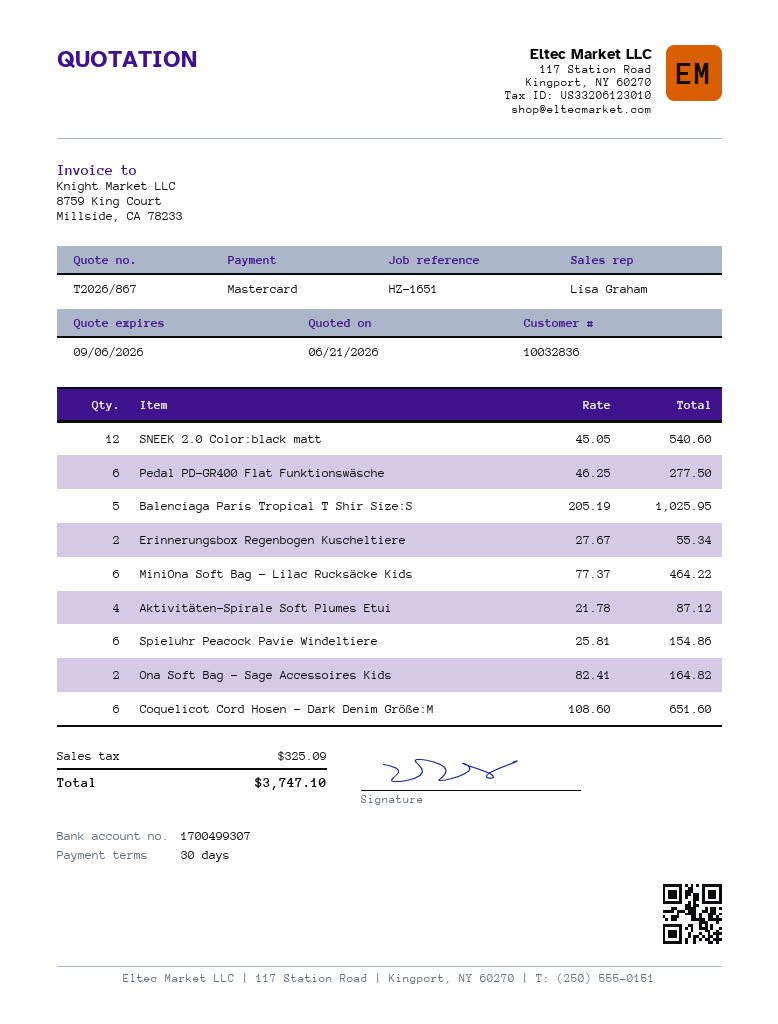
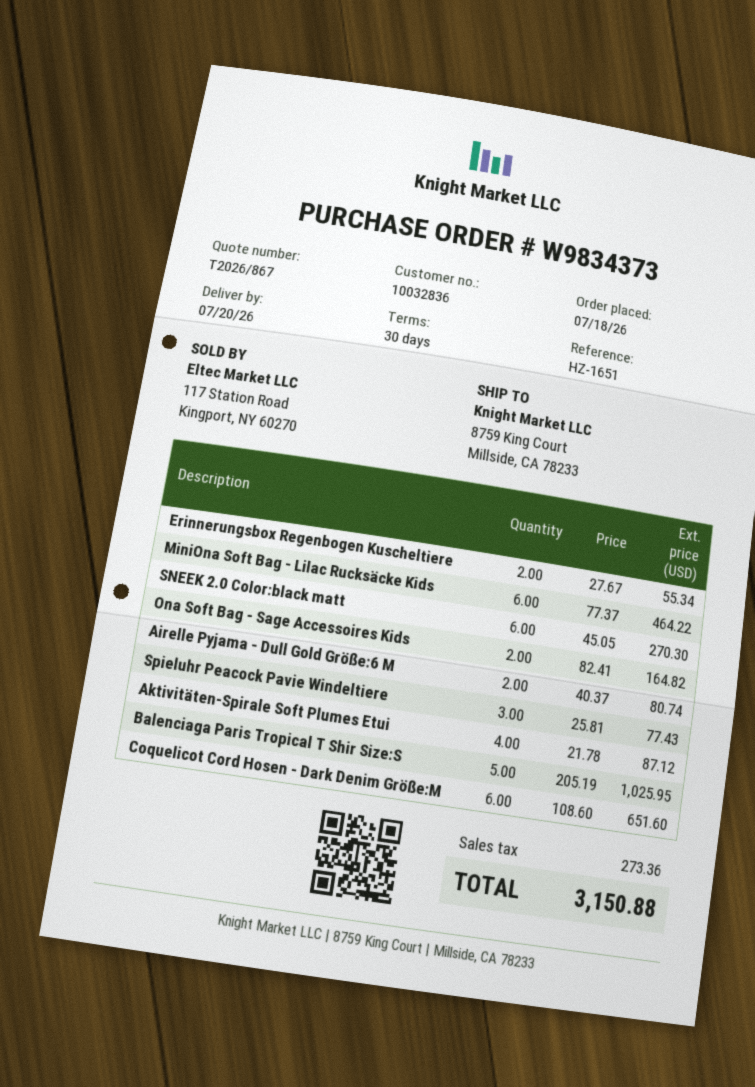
SNEEK 2.0 Color:black matt: 12 x 45.05 = 540.60 -> 6 x 45.05 = 270.30
Pedal PD-GR400 Flat Funktionswäsche: 6 x 46.25 = 277.50 -> none
Spieluhr Peacock Pavie Windeltiere: 6 x 25.81 = 154.86 -> 3 x 25.81 = 77.43
Airelle Pyjama - Dull Gold Größe:6 M: none -> 2 x 40.37 = 80.74
tax: 325.09 -> 273.36
total: 3747.10 -> 3150.88

